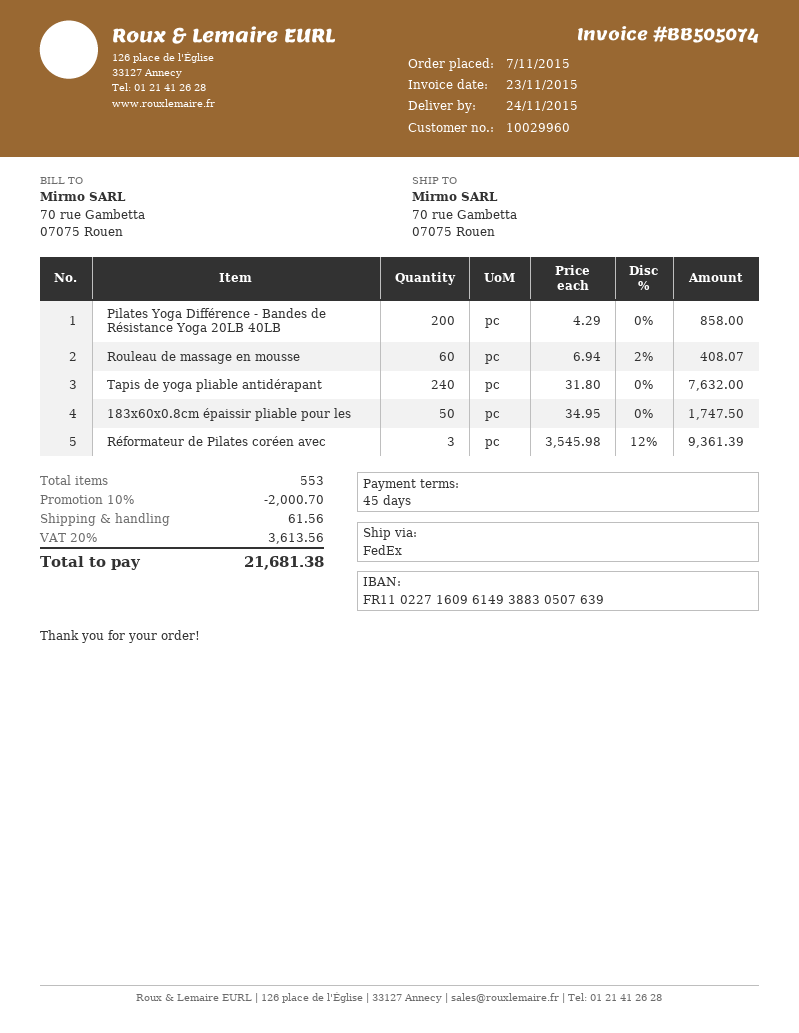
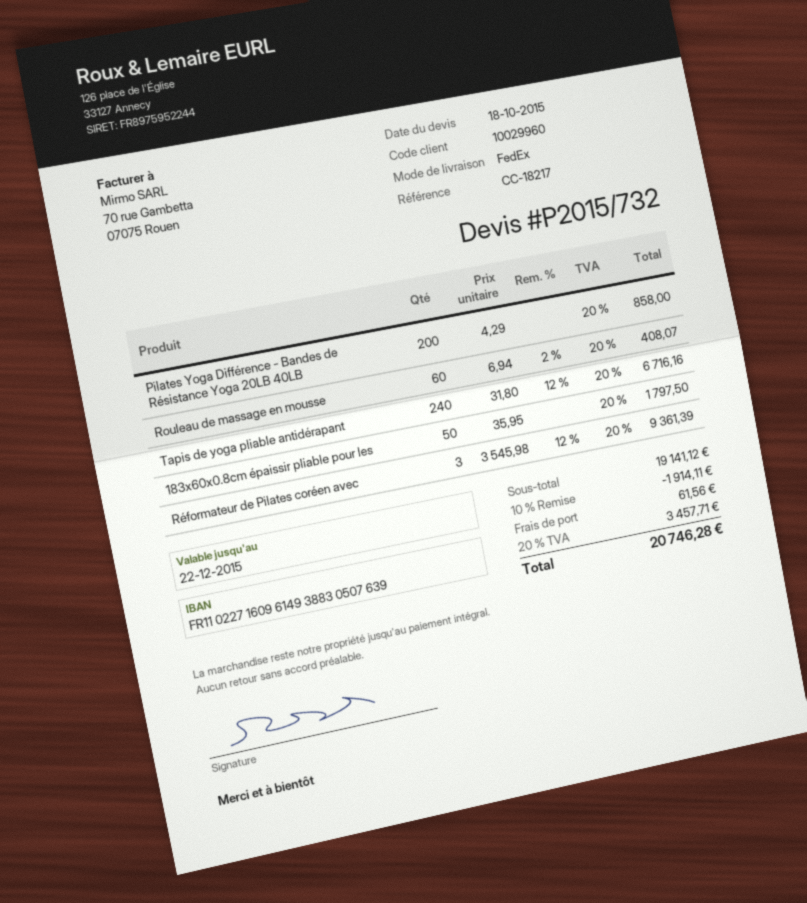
Tapis de yoga pliable antidérapant: 240 x 31.80 = 7632.00 -> 240 x 31.80 - 12% = 6716.16
183x60x0.8cm épaissir pliable pour les: 50 x 34.95 = 1747.50 -> 50 x 35.95 = 1797.50
discount: 10% = 2000.70 -> 10% = 1914.11
tax: 20% = 3613.56 -> 20% = 3457.71
total: 21681.38 -> 20746.28

